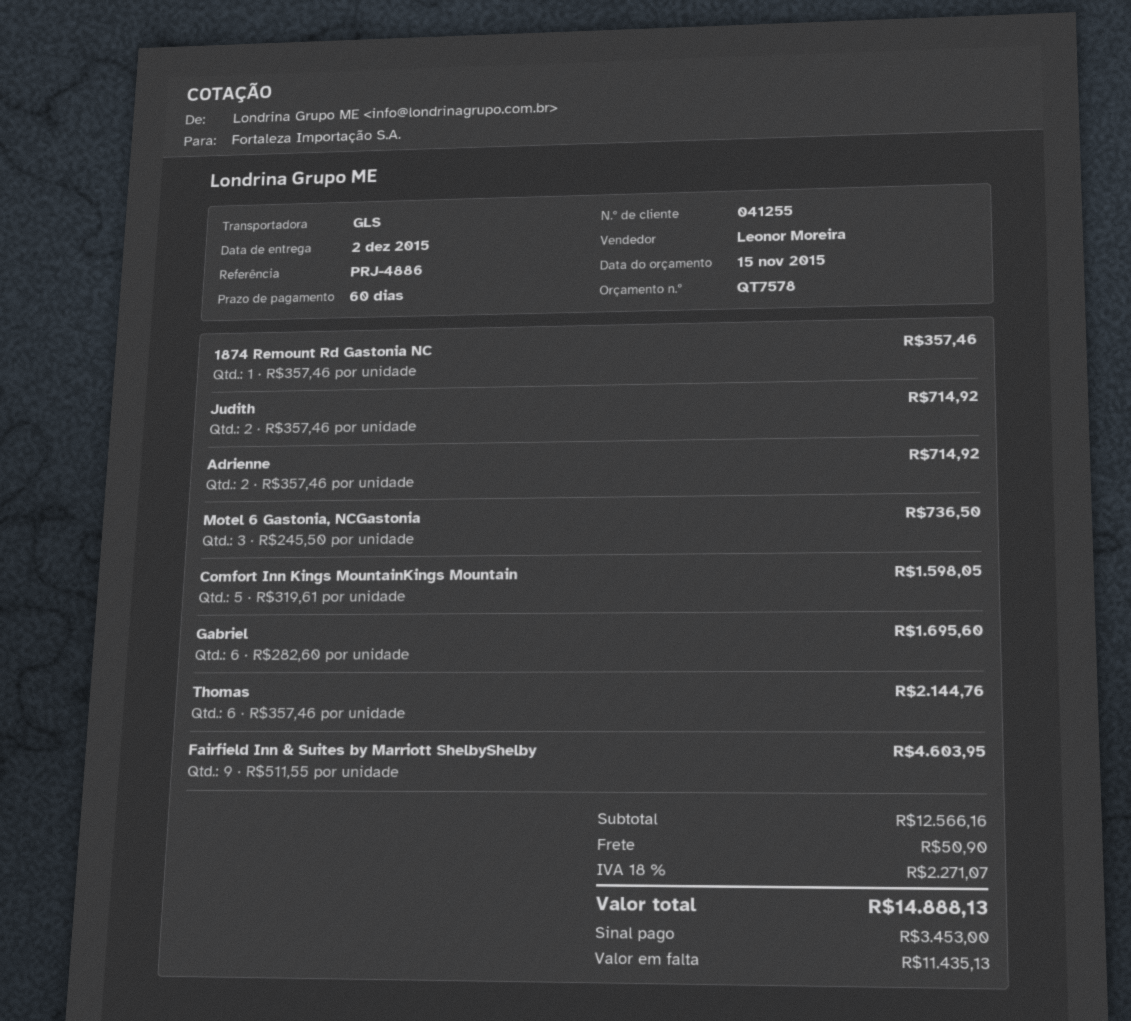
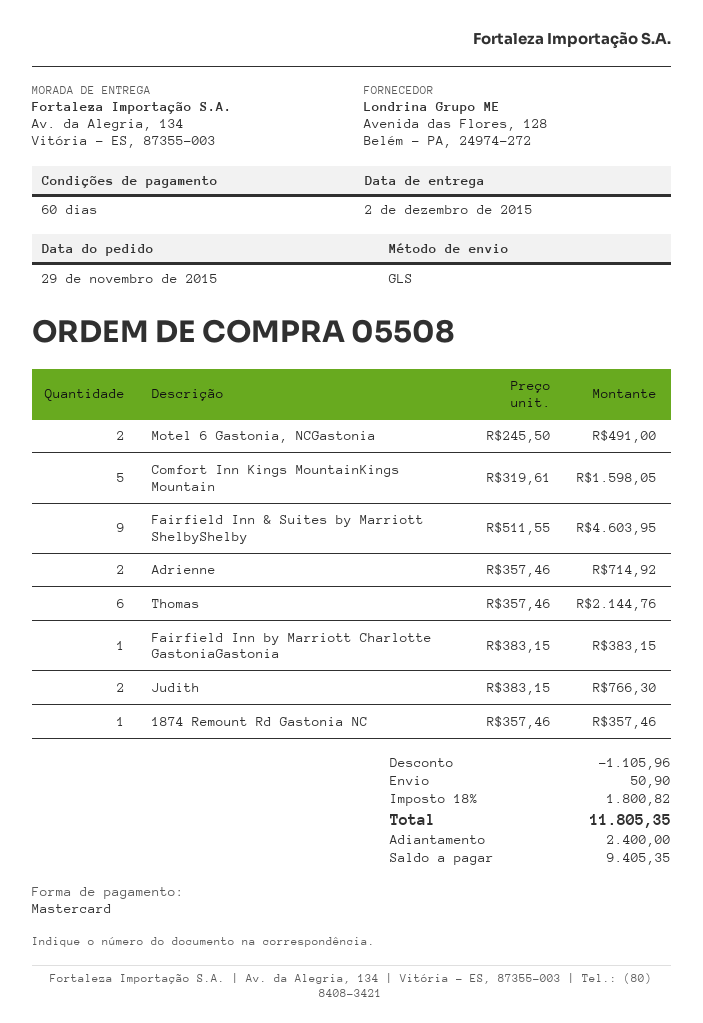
Judith: 2 x 357.46 = 714.92 -> 2 x 383.15 = 766.30
Motel 6 Gastonia, NCGastonia: 3 x 245.50 = 736.50 -> 2 x 245.50 = 491.00
Gabriel: 6 x 282.60 = 1695.60 -> none
Fairfield Inn by Marriott Charlotte GastoniaGastonia: none -> 1 x 383.15 = 383.15
discount: none -> 1105.96
tax: 18% = 2271.07 -> 18% = 1800.82
total: 14888.13 -> 11805.35
deposit: 3453.00 -> 2400.00
balance: 11435.13 -> 9405.35

